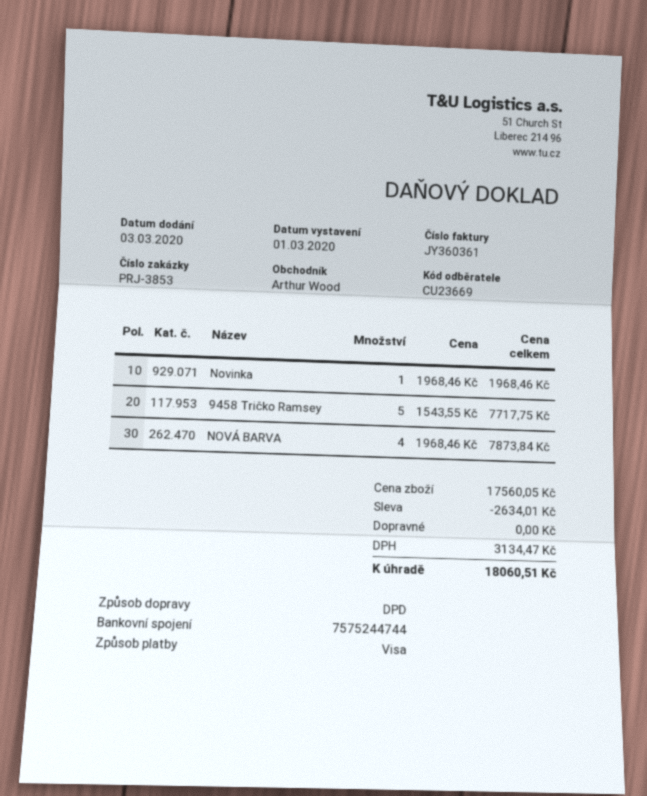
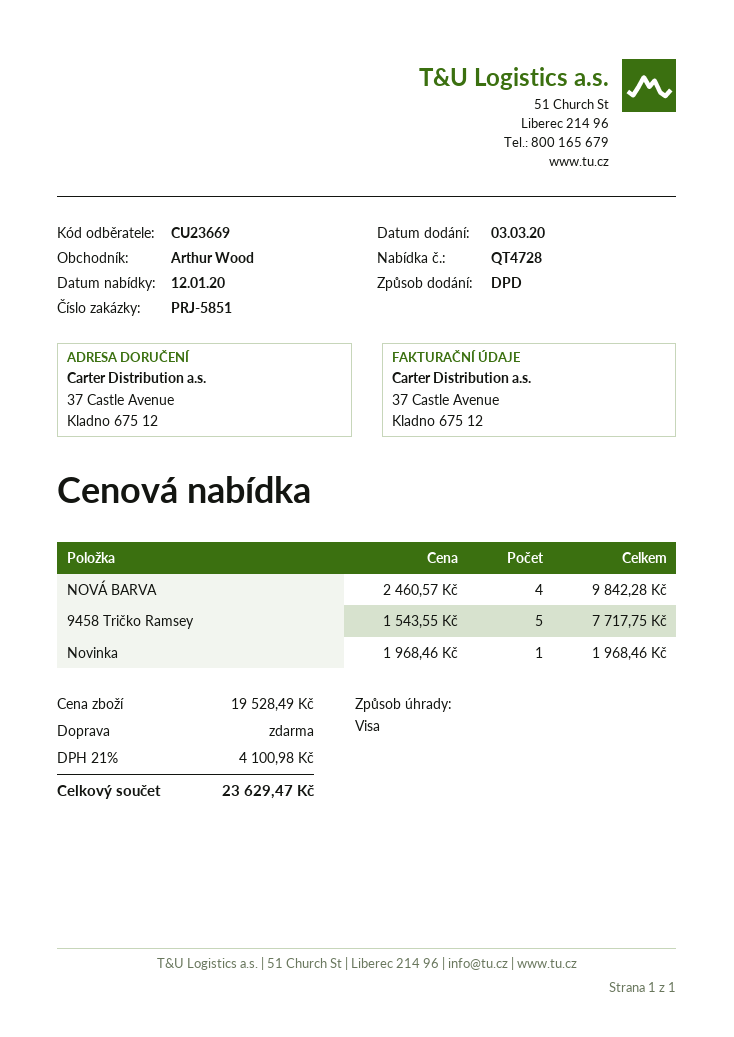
reference: PRJ-3853 -> PRJ-5851
NOVÁ BARVA: 4 x 1968.46 = 7873.84 -> 4 x 2460.57 = 9842.28
subtotal: 17560.05 -> 19528.49
discount: 2634.01 -> none
tax: 3134.47 -> 4100.98
total: 18060.51 -> 23629.47

